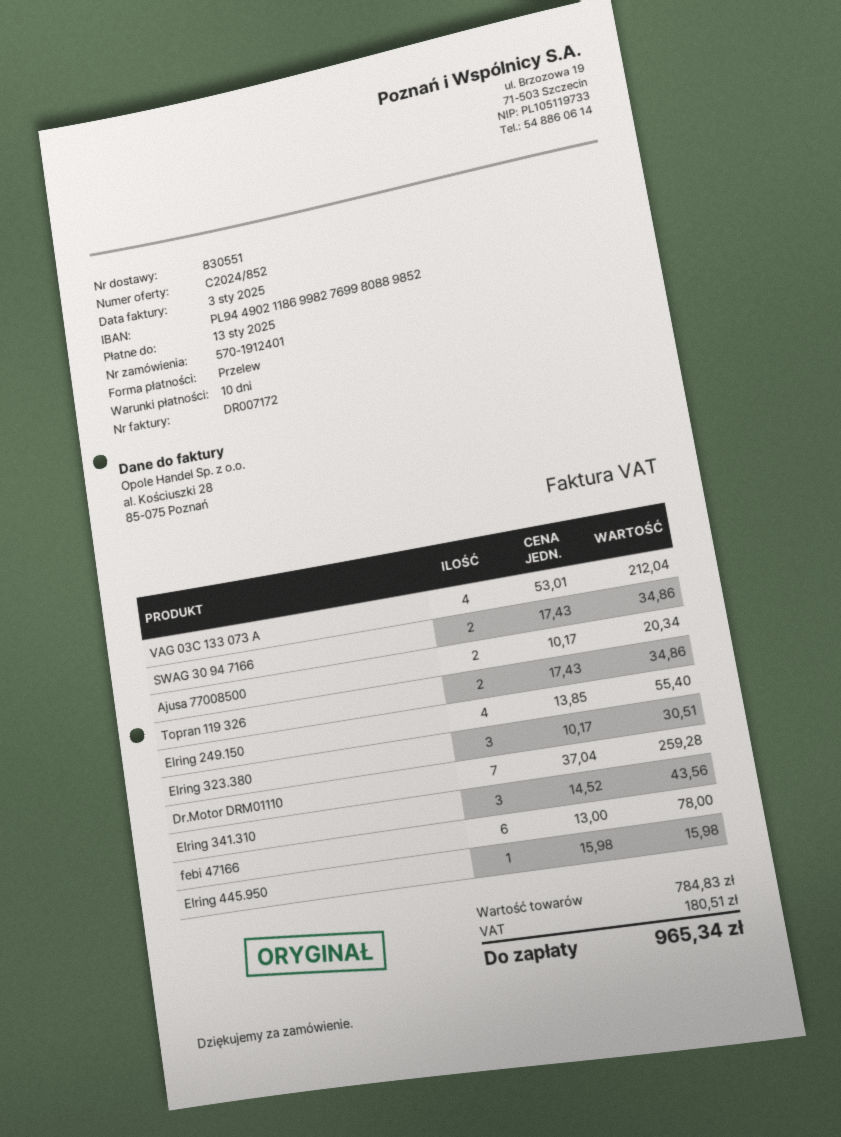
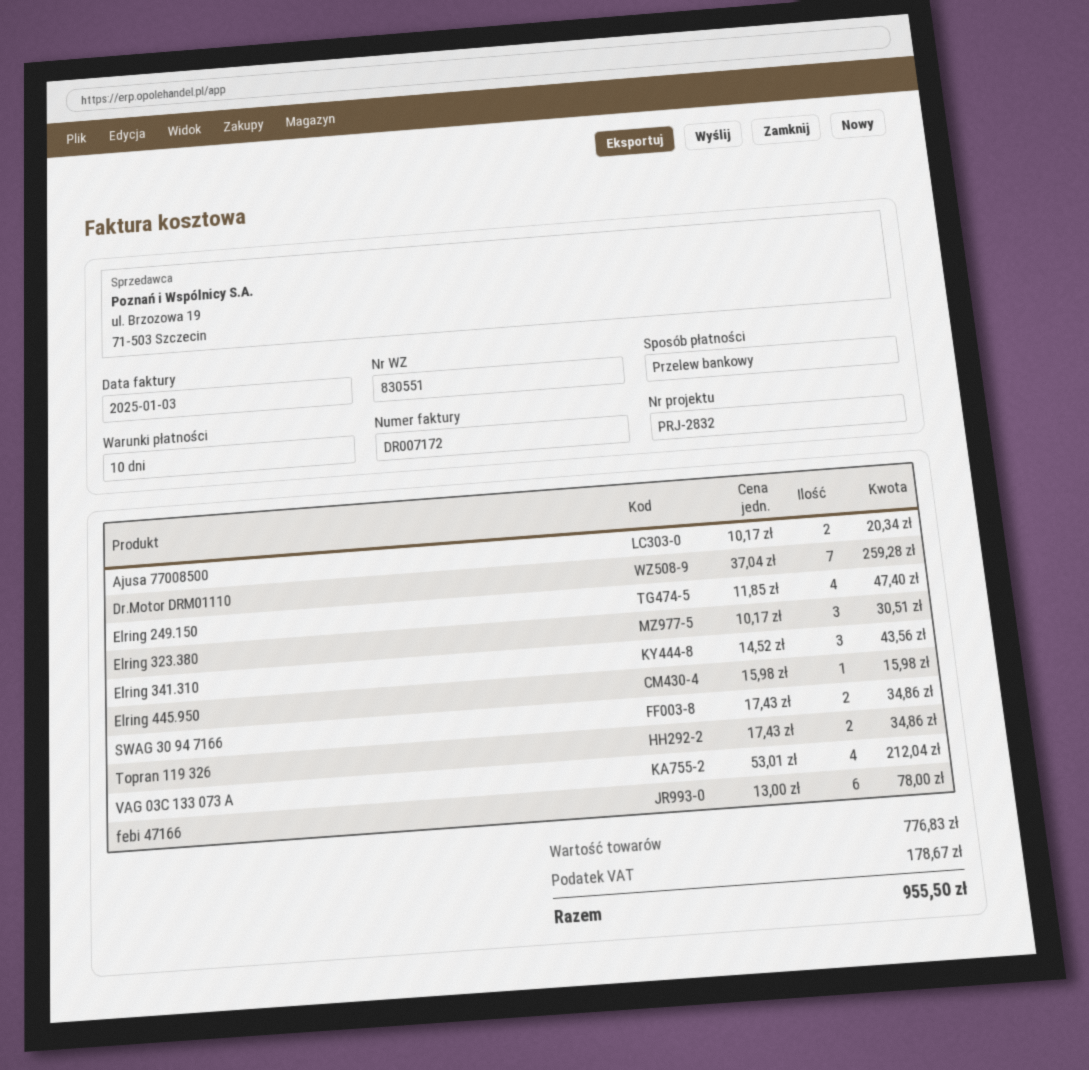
Elring 249.150: 4 x 13.85 = 55.40 -> 4 x 11.85 = 47.40
subtotal: 784.83 -> 776.83
tax: 180.51 -> 178.67
total: 965.34 -> 955.50

